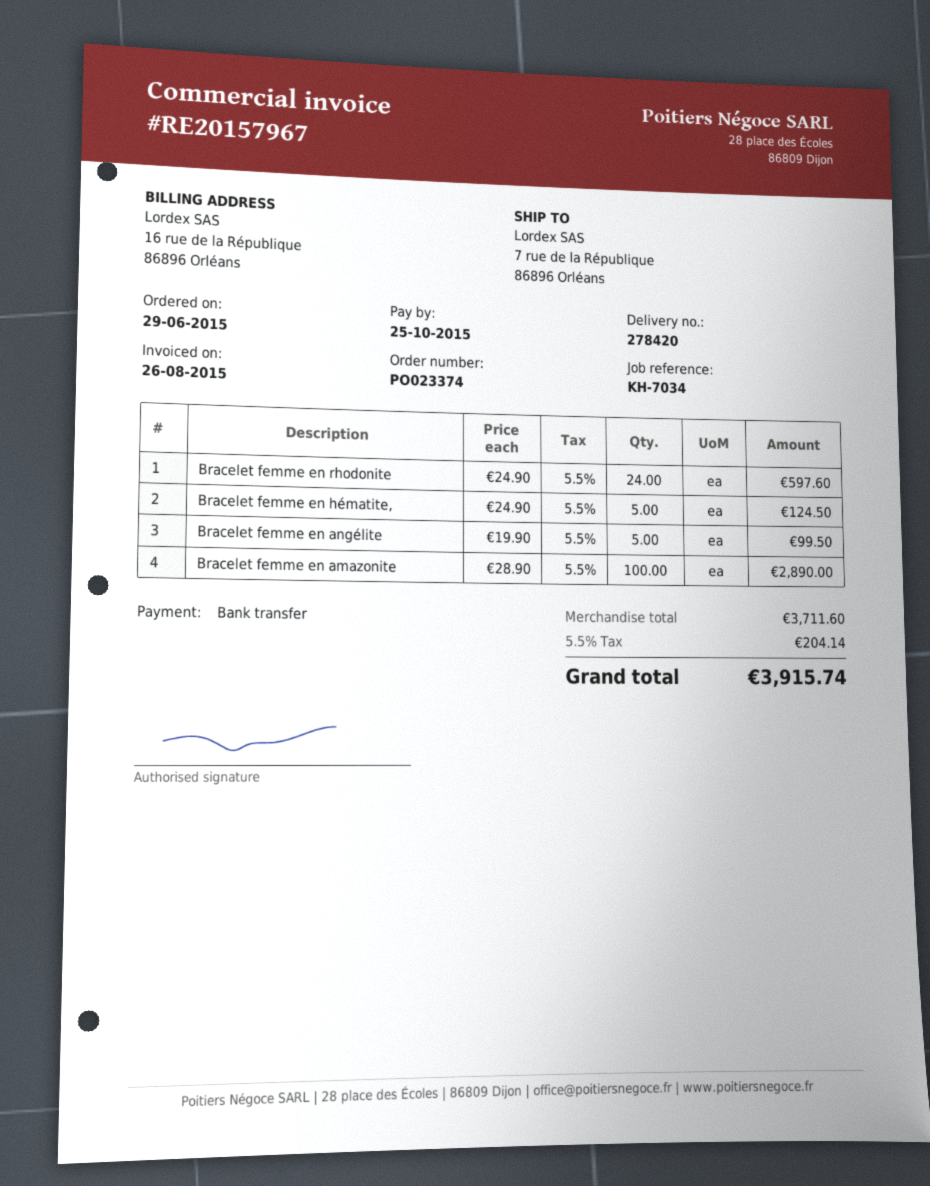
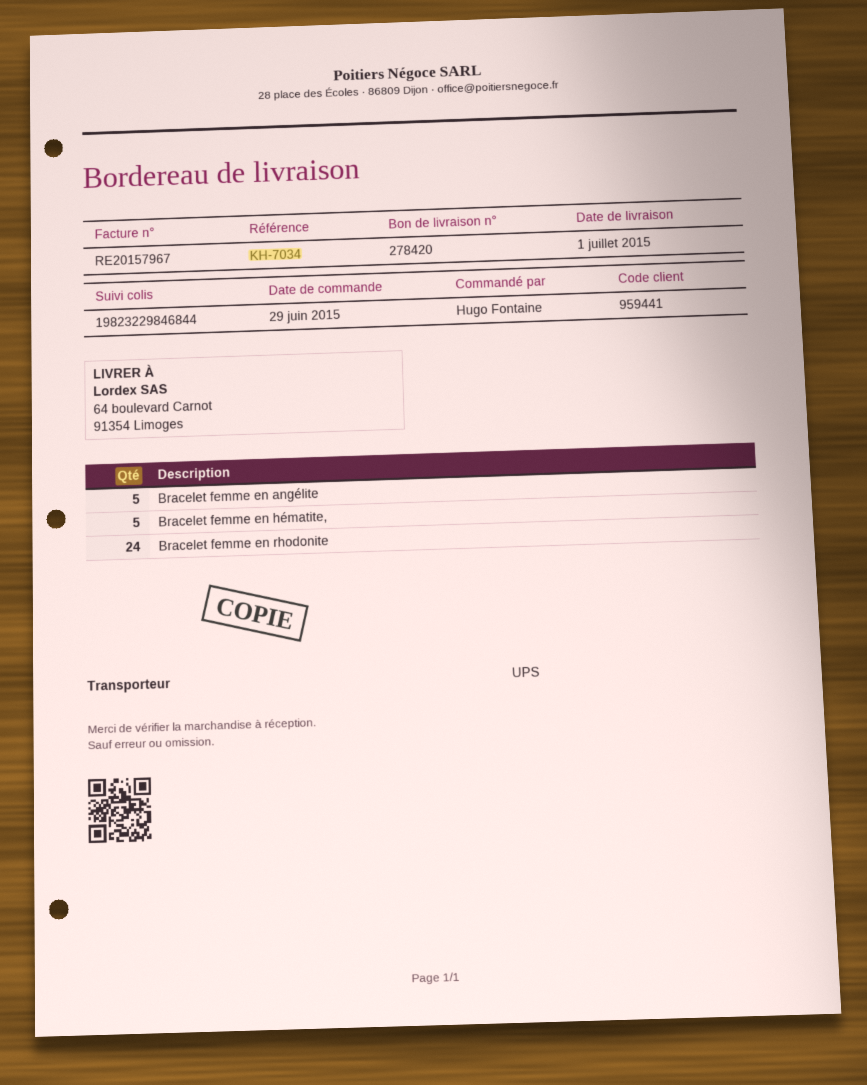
ship to: 7 rue de la République, 86896 Orléans -> 64 boulevard Carnot, 91354 Limoges
Bracelet femme en amazonite: 100 -> none

